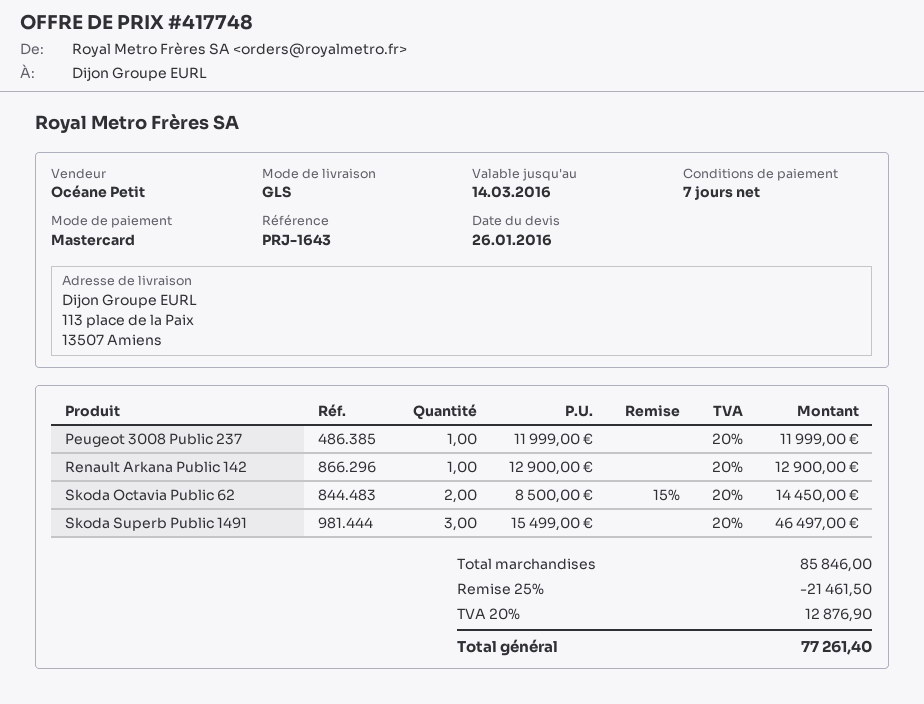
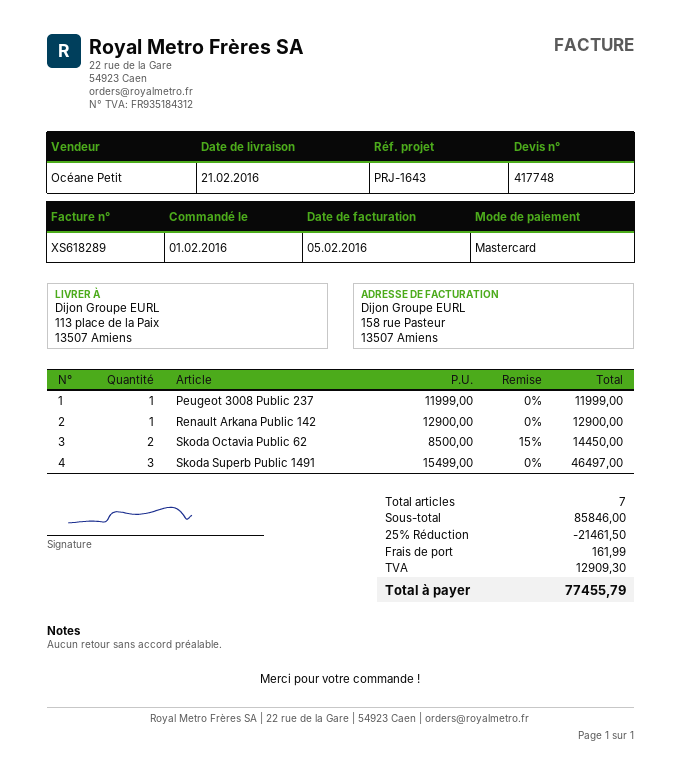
shipping: none -> 161.99
tax: 12876.90 -> 12909.30
total: 77261.40 -> 77455.79

